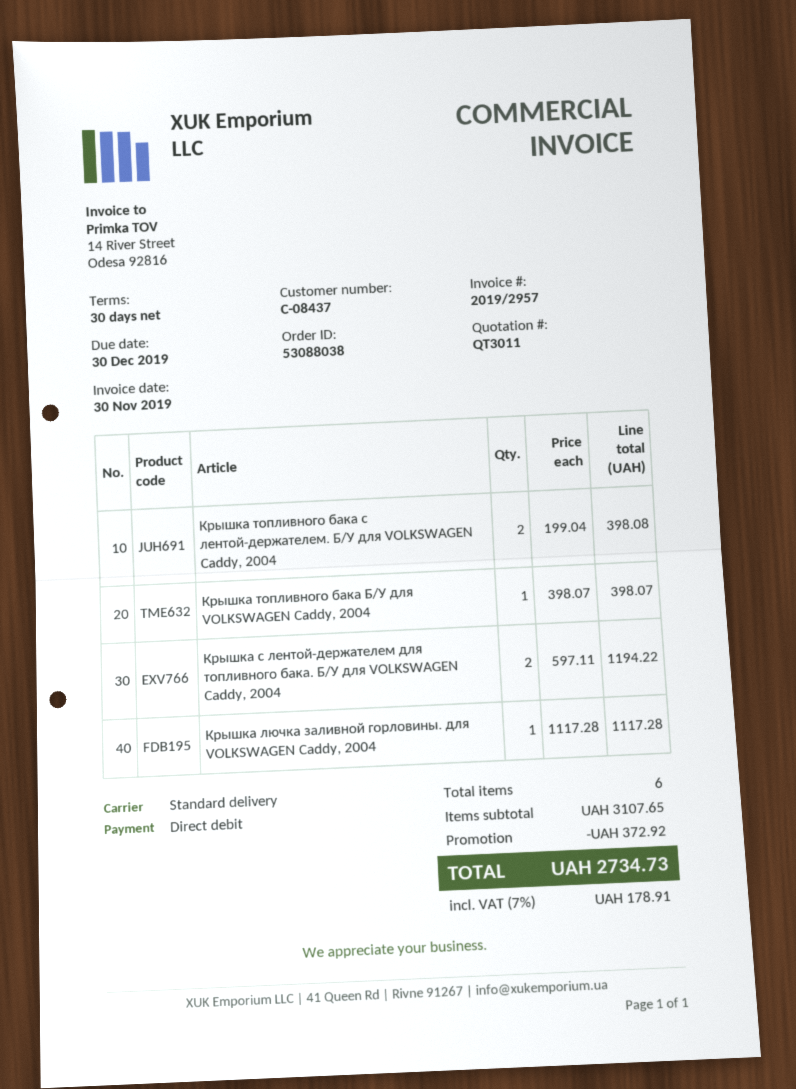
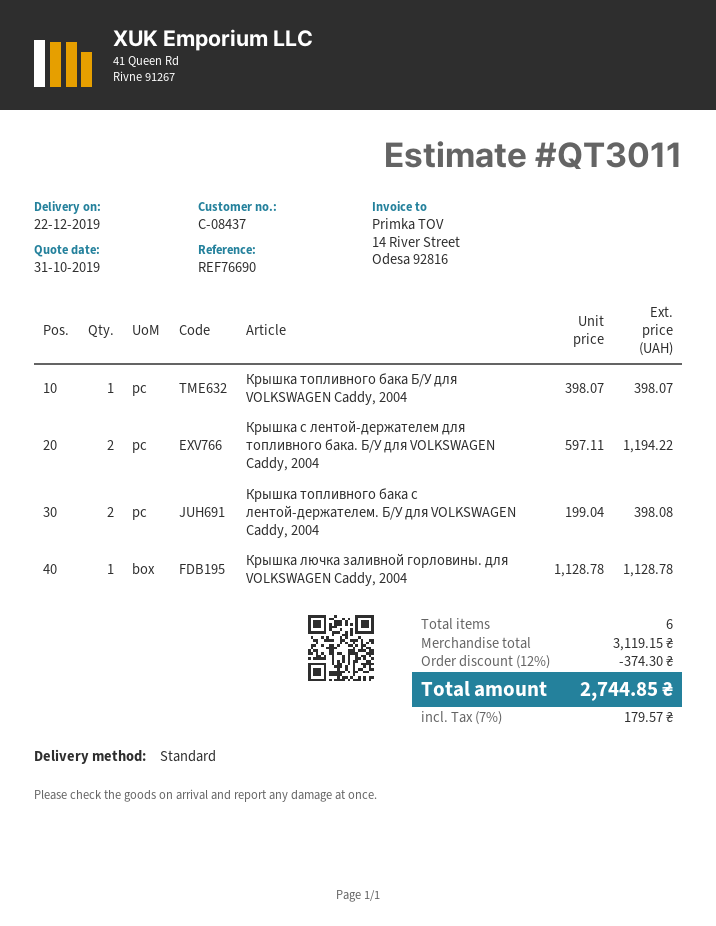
Крышка лючка заливной горловины. для VOLKSWAGEN Caddy, 2004: 1 x 1117.28 = 1117.28 -> 1 x 1128.78 = 1128.78
subtotal: 3107.65 -> 3119.15
discount: 372.92 -> 374.30
tax: 7% = 178.91 -> 7% = 179.57
total: 2734.73 -> 2744.85

